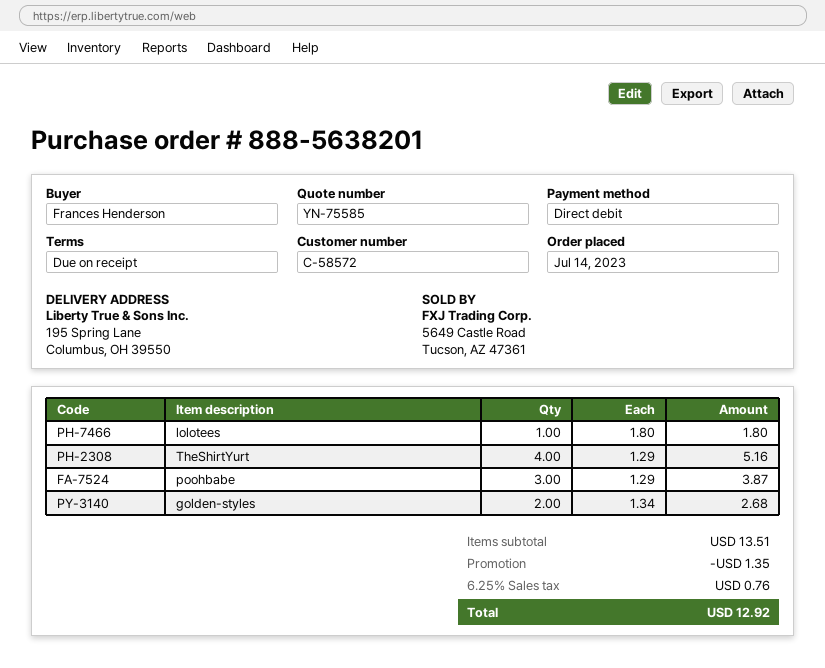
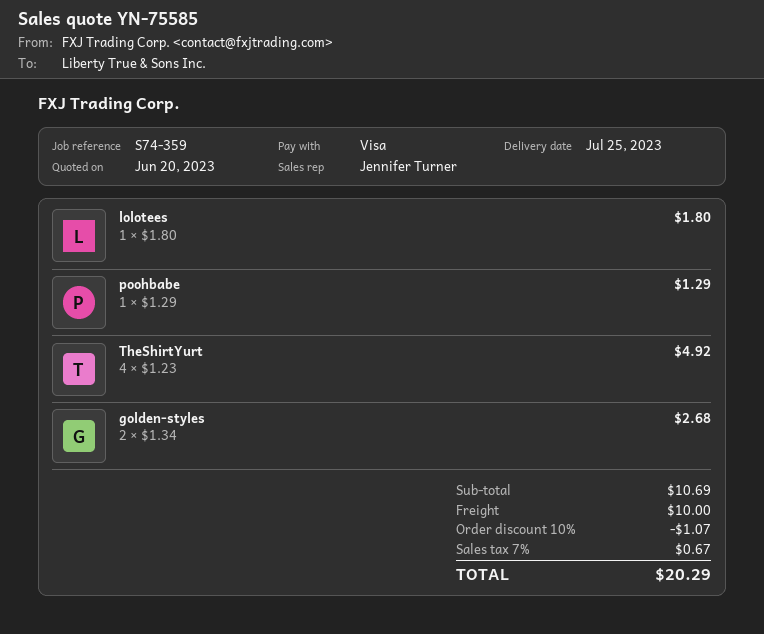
payment method: direct debit -> Visa
TheShirtYurt: 4 x 1.29 = 5.16 -> 4 x 1.23 = 4.92
poohbabe: 3 x 1.29 = 3.87 -> 1 x 1.29 = 1.29
subtotal: 13.51 -> 10.69
discount: 1.35 -> 1.07
shipping: none -> 10.00
tax: 6.25% = 0.76 -> 7% = 0.67
total: 12.92 -> 20.29

